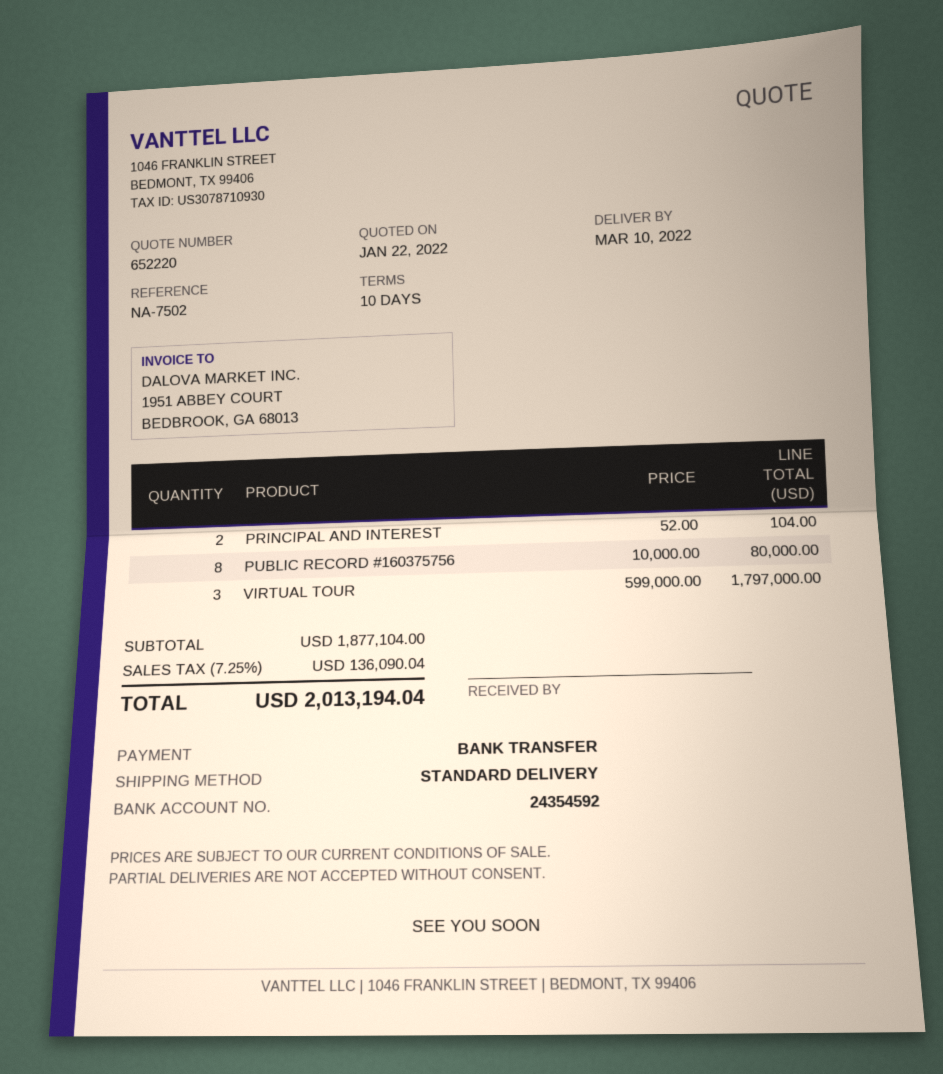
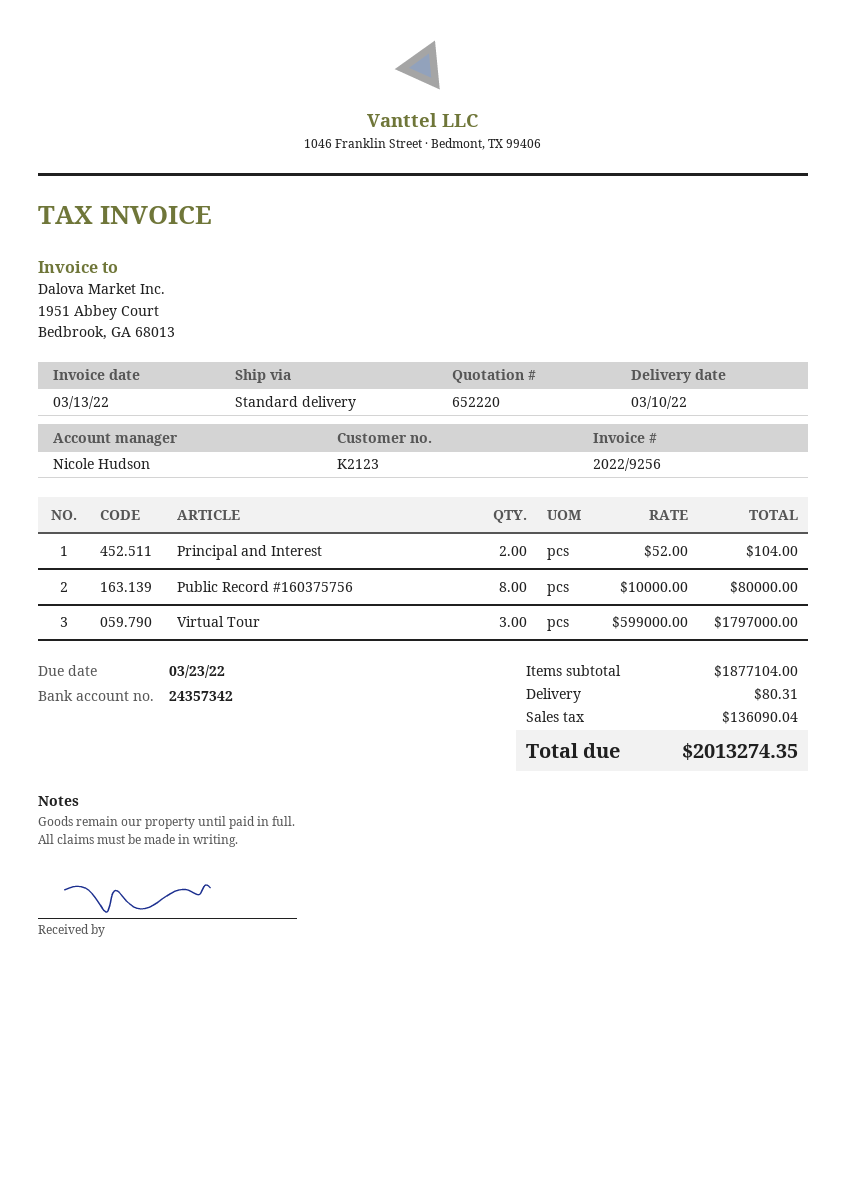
bank account: 24354592 -> 24357342
shipping: none -> 80.31
total: 2013194.04 -> 2013274.35

